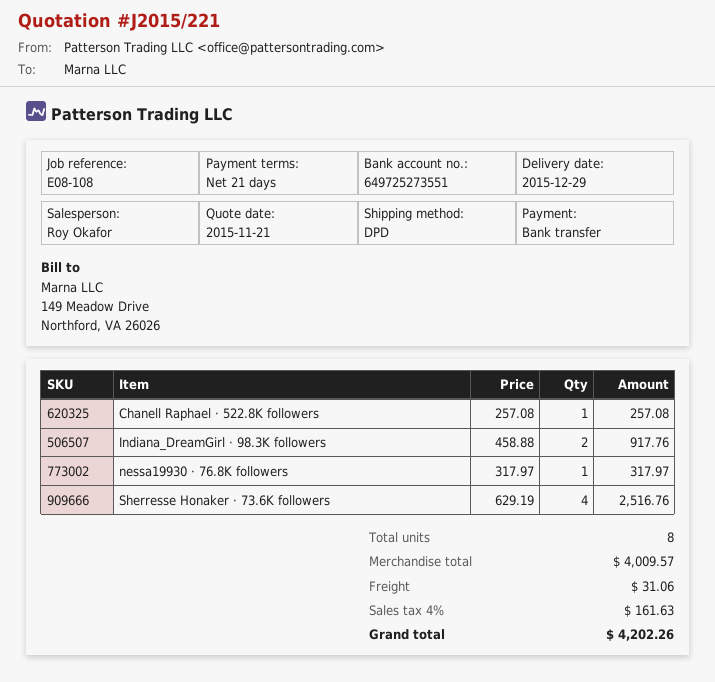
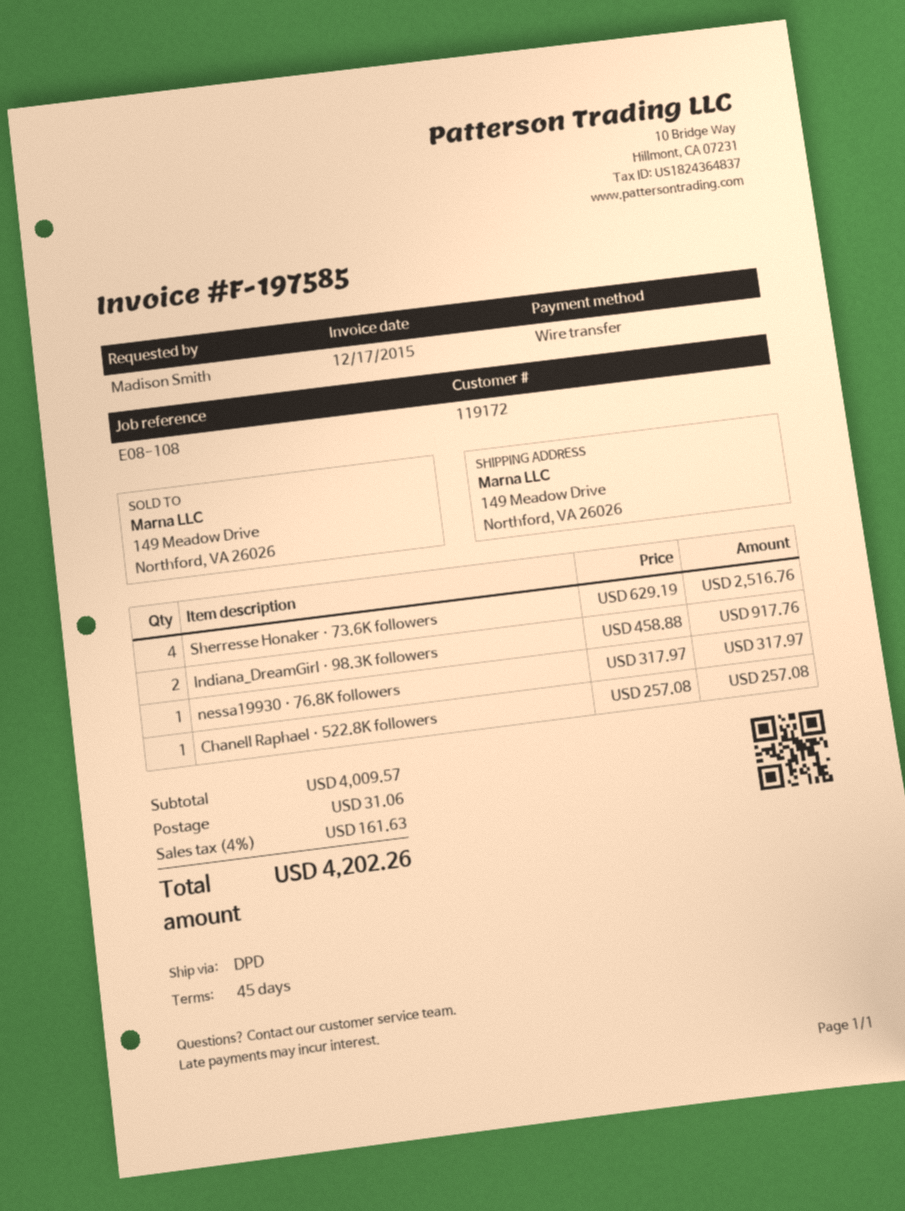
payment terms: 21 days -> 45 days

